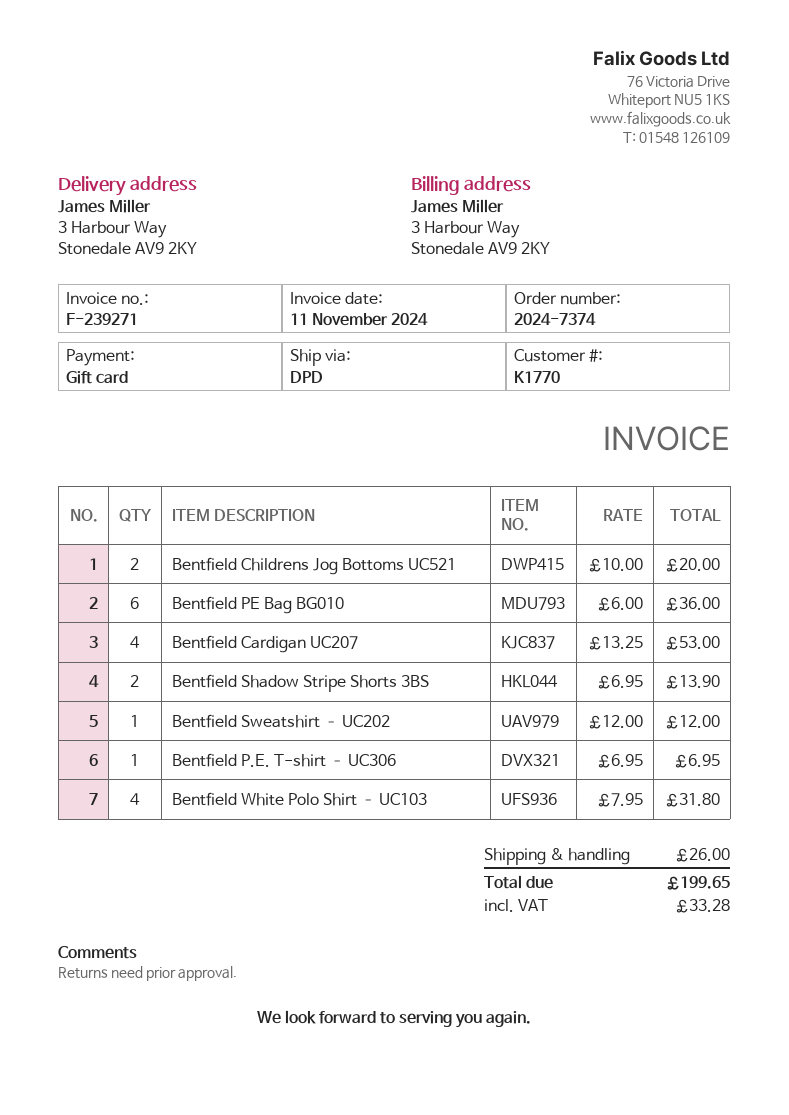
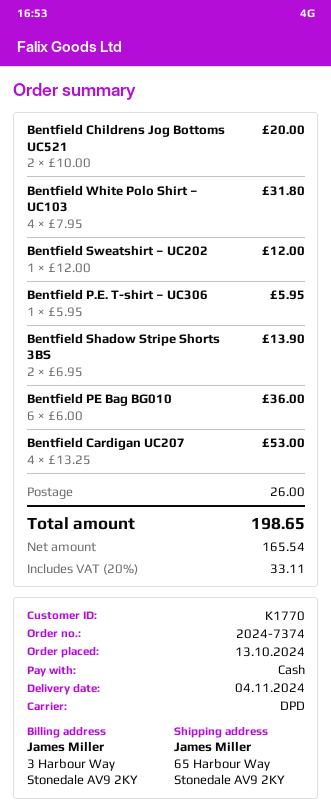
payment method: gift card -> cash
ship to: 3 Harbour Way, Stonedale AV9 2KY -> 65 Harbour Way, Stonedale AV9 2KY
Bentfield P.E. T-shirt – UC306: 1 x 6.95 = 6.95 -> 1 x 5.95 = 5.95
tax: 33.28 -> 33.11
total: 199.65 -> 198.65

